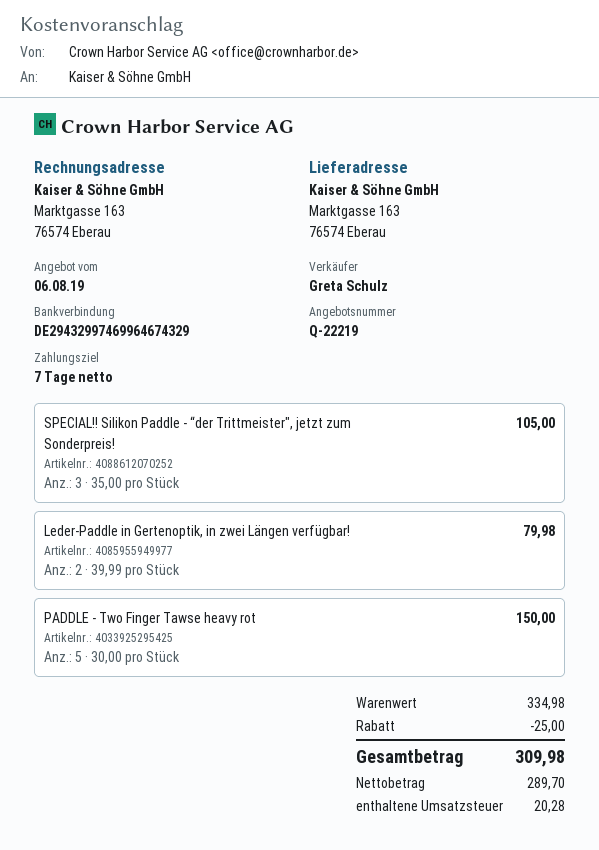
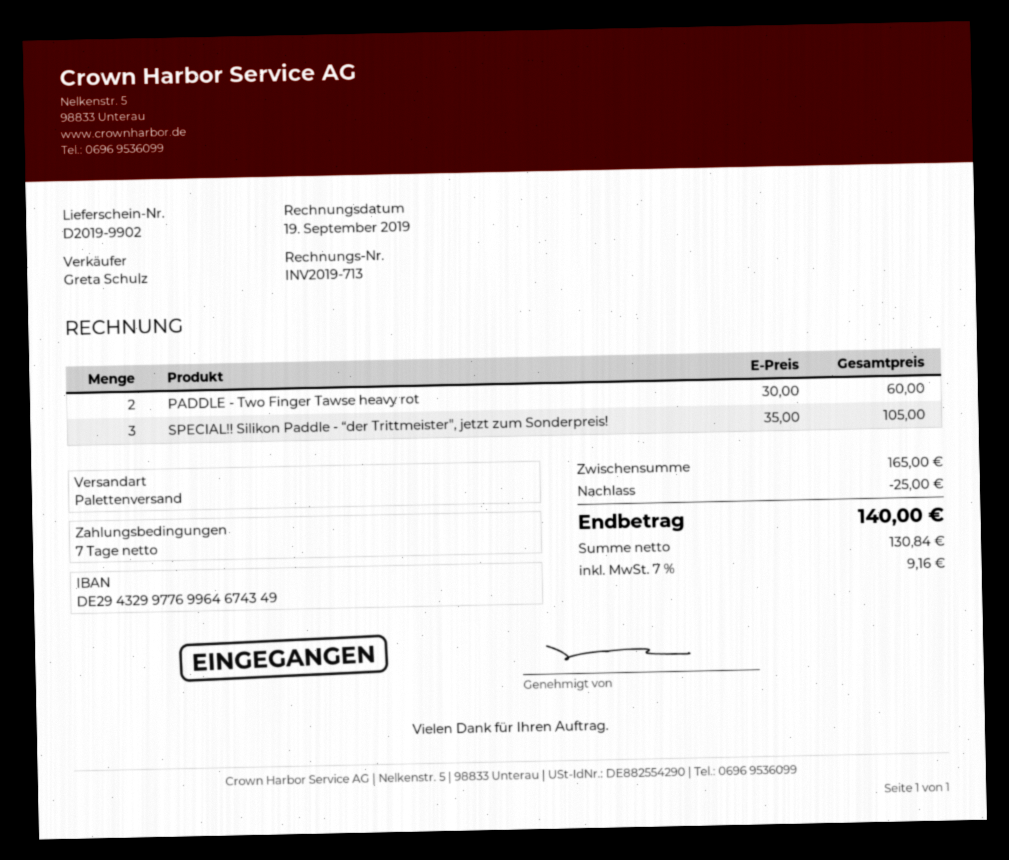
bank account: DE29432997469964674329 -> DE29432997769964674349
Leder-Paddle in Gertenoptik, in zwei Längen verfügbar!: 2 x 39.99 = 79.98 -> none
PADDLE - Two Finger Tawse heavy rot: 5 x 30.00 = 150.00 -> 2 x 30.00 = 60.00
subtotal: 334.98 -> 165.00
net: 289.70 -> 130.84
tax: 20.28 -> 9.16
total: 309.98 -> 140.00

